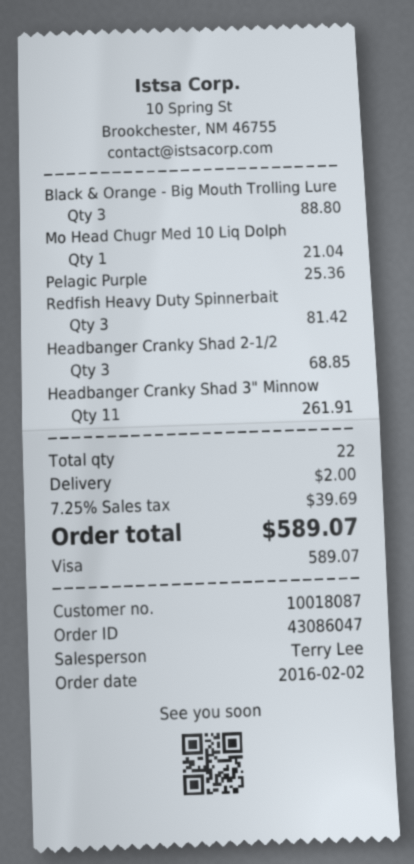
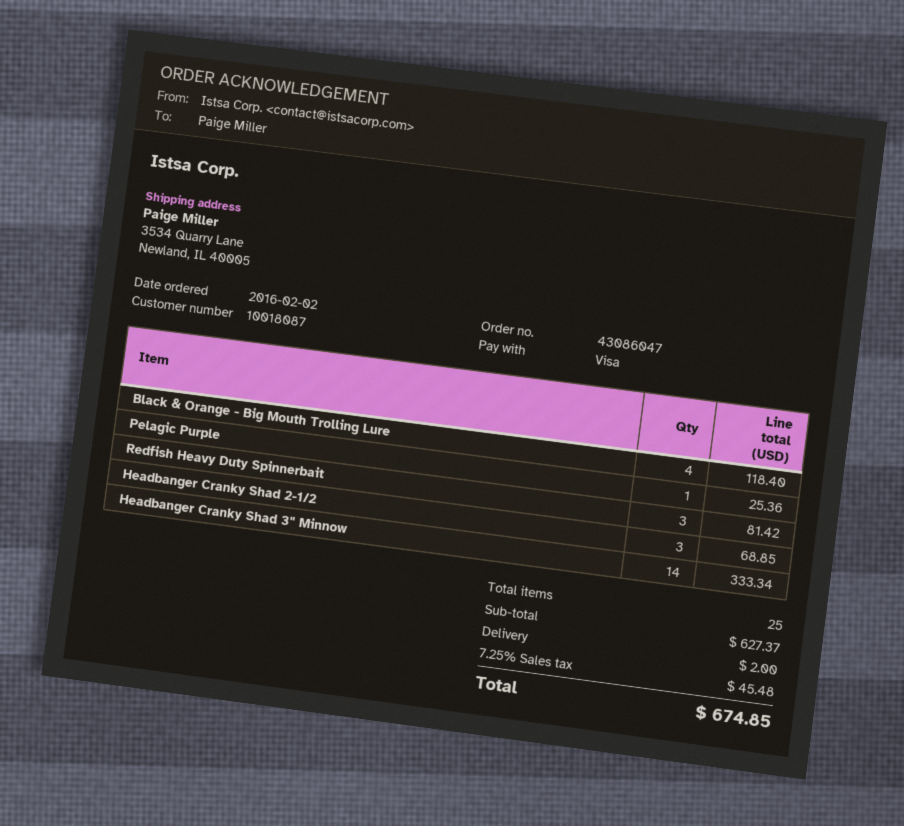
Black & Orange - Big Mouth Trolling Lure: 3 for 88.80 -> 4 for 118.40
Mo Head Chugr Med 10 Liq Dolph: 1 for 21.04 -> none
Headbanger Cranky Shad 3" Minnow: 11 for 261.91 -> 14 for 333.34
total quantity: 22 -> 25
tax: 7.25% = 39.69 -> 7.25% = 45.48
total: 589.07 -> 674.85

